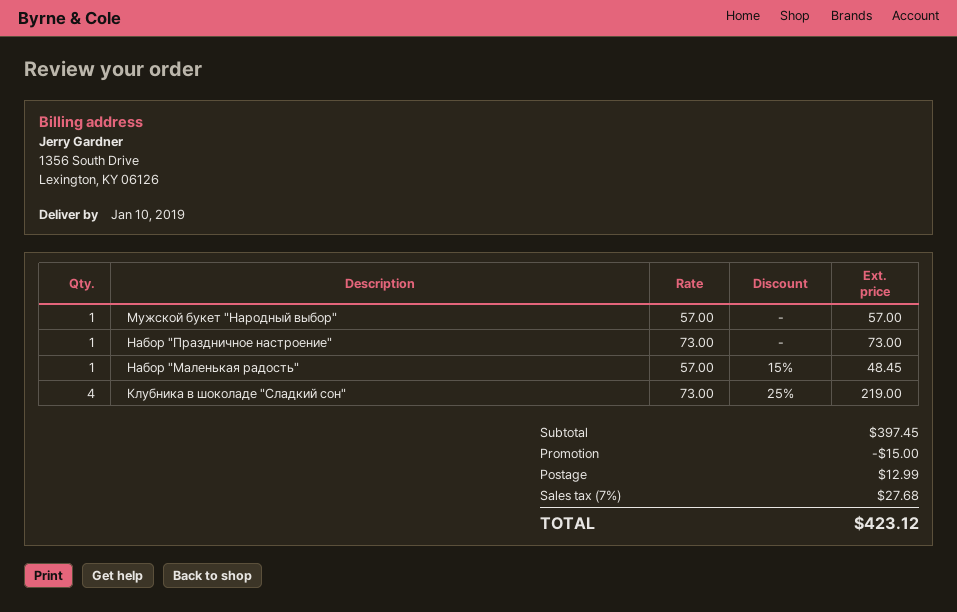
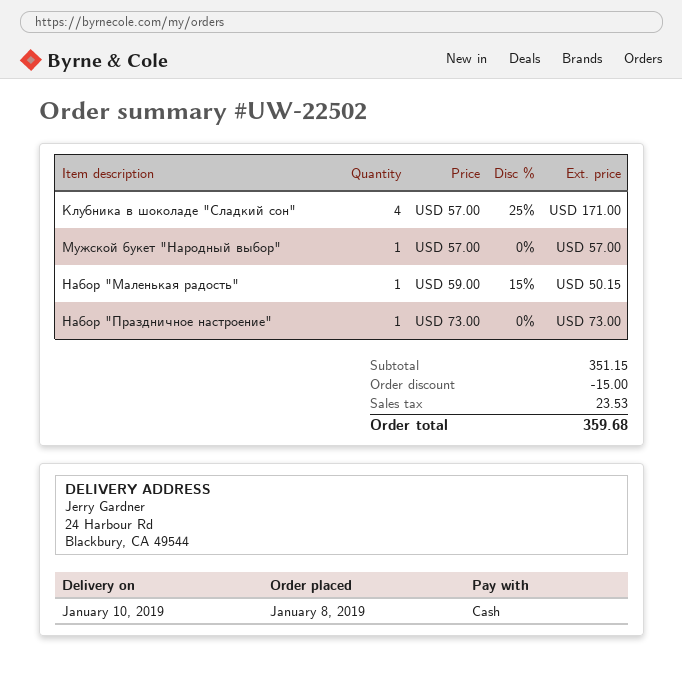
Набор "Маленькая радость": 1 x 57.00 - 15% = 48.45 -> 1 x 59.00 - 15% = 50.15
Клубника в шоколаде "Сладкий сон": 4 x 73.00 - 25% = 219.00 -> 4 x 57.00 - 25% = 171.00
subtotal: 397.45 -> 351.15
shipping: 12.99 -> none
tax: 27.68 -> 23.53
total: 423.12 -> 359.68

